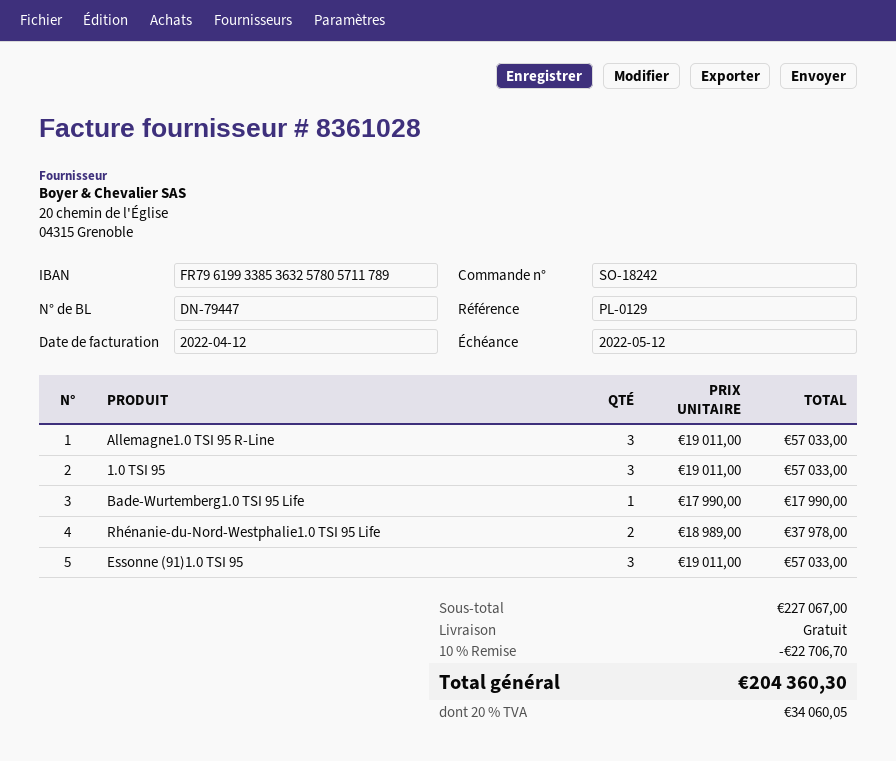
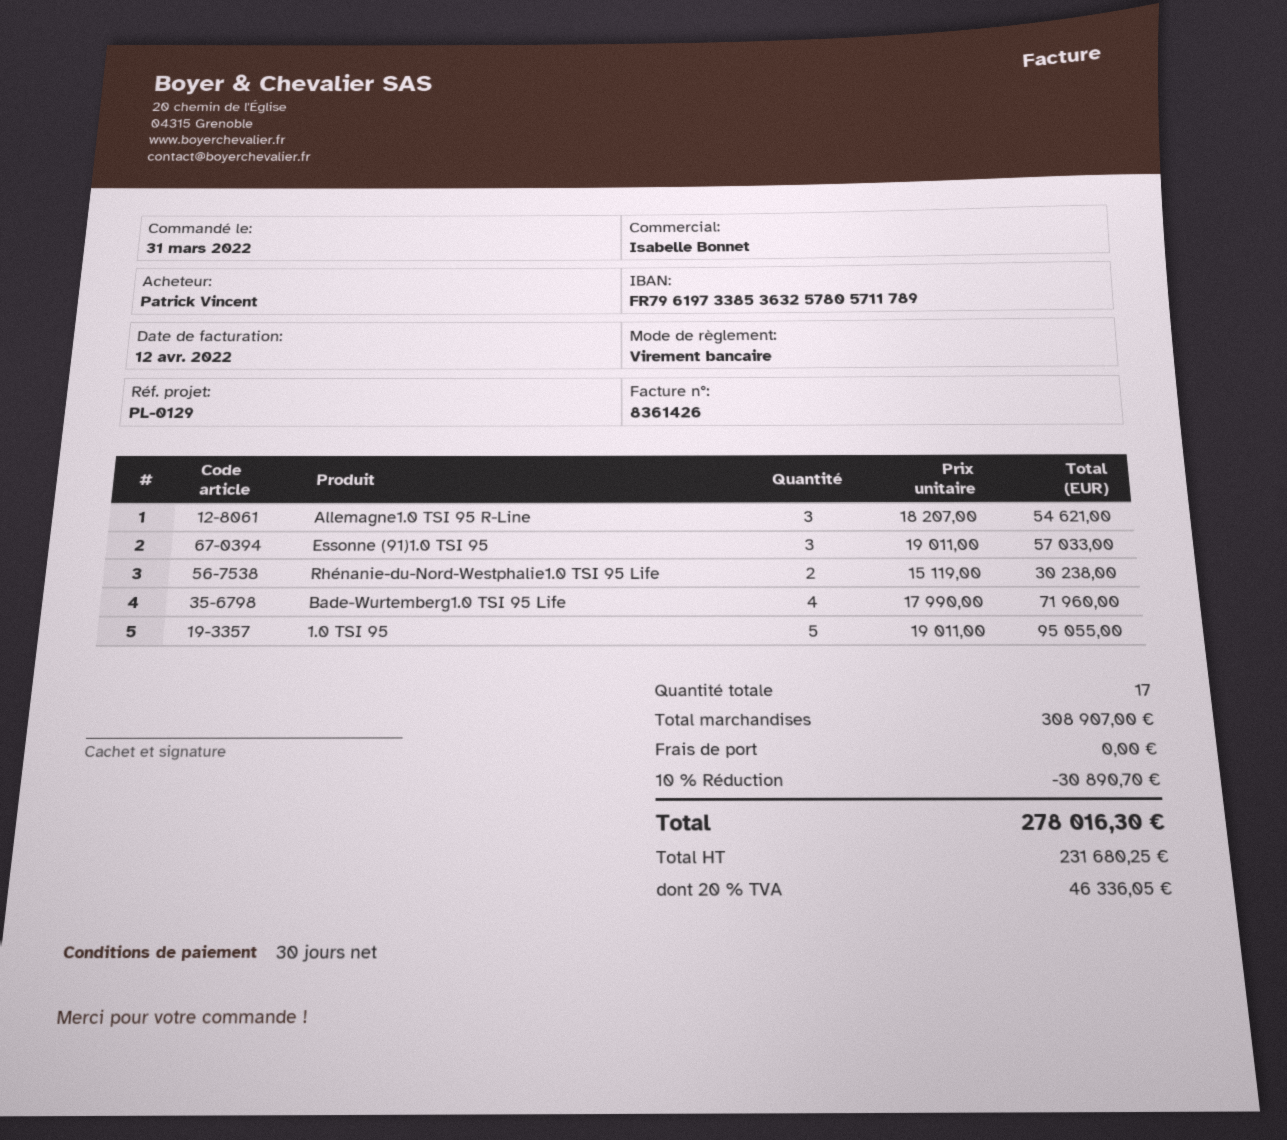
invoice number: 8361028 -> 8361426
bank account: FR7961993385363257805711789 -> FR7961973385363257805711789
Allemagne1.0 TSI 95 R-Line: 3 x 19011.00 = 57033.00 -> 3 x 18207.00 = 54621.00
1.0 TSI 95: 3 x 19011.00 = 57033.00 -> 5 x 19011.00 = 95055.00
Bade-Wurtemberg1.0 TSI 95 Life: 1 x 17990.00 = 17990.00 -> 4 x 17990.00 = 71960.00
Rhénanie-du-Nord-Westphalie1.0 TSI 95 Life: 2 x 18989.00 = 37978.00 -> 2 x 15119.00 = 30238.00
subtotal: 227067.00 -> 308907.00
discount: 10% = 22706.70 -> 10% = 30890.70
tax: 20% = 34060.05 -> 20% = 46336.05
total: 204360.30 -> 278016.30

